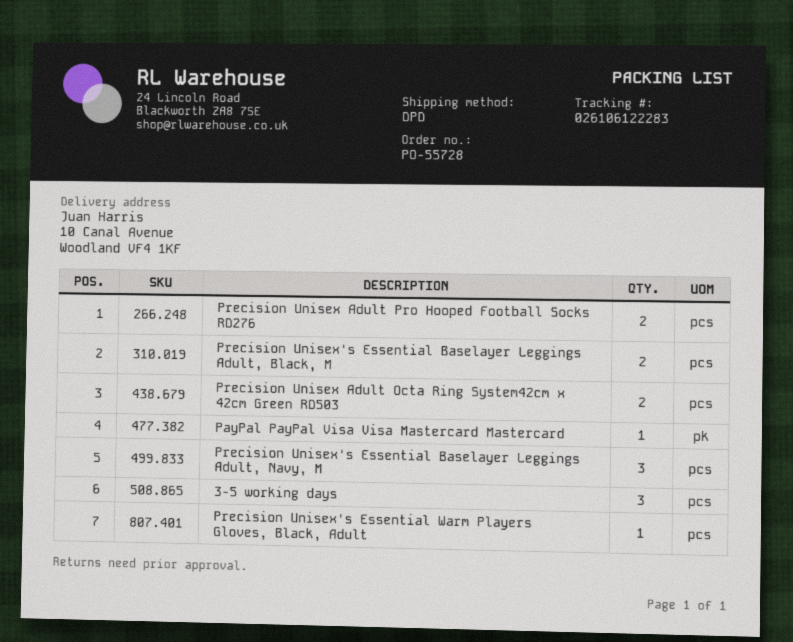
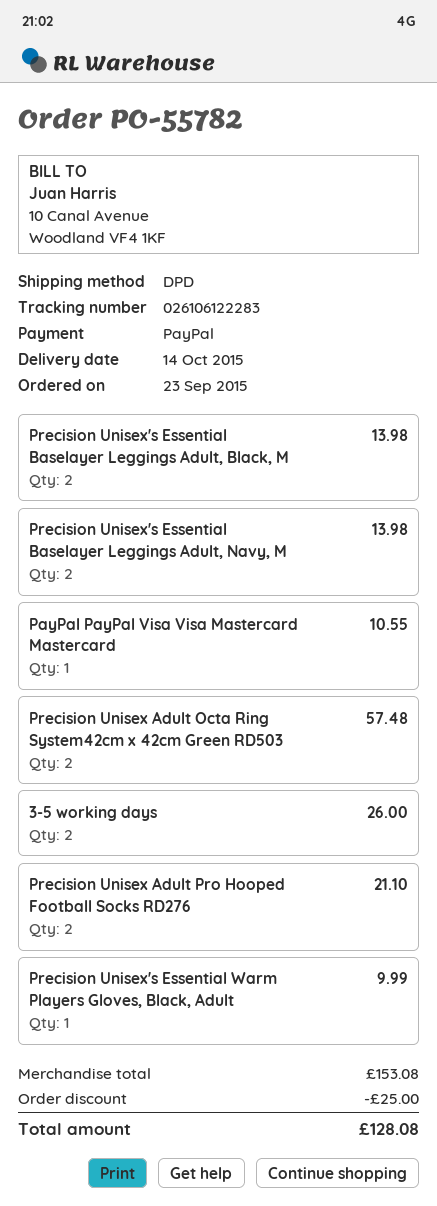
order number: PO-55728 -> PO-55782
Precision Unisex's Essential Baselayer Leggings Adult, Navy, M: 3 -> 2
3-5 working days: 3 -> 2

